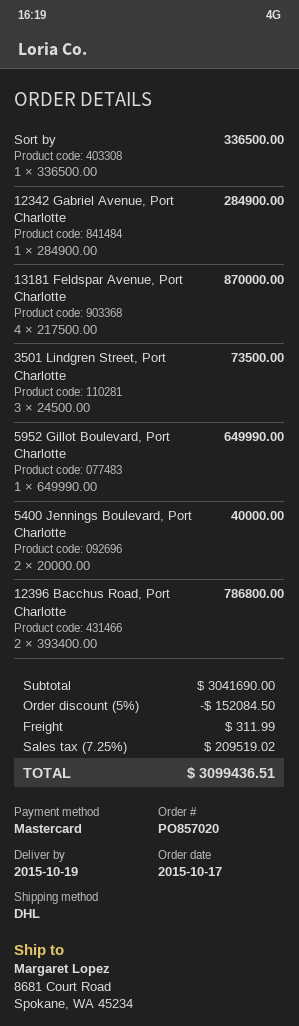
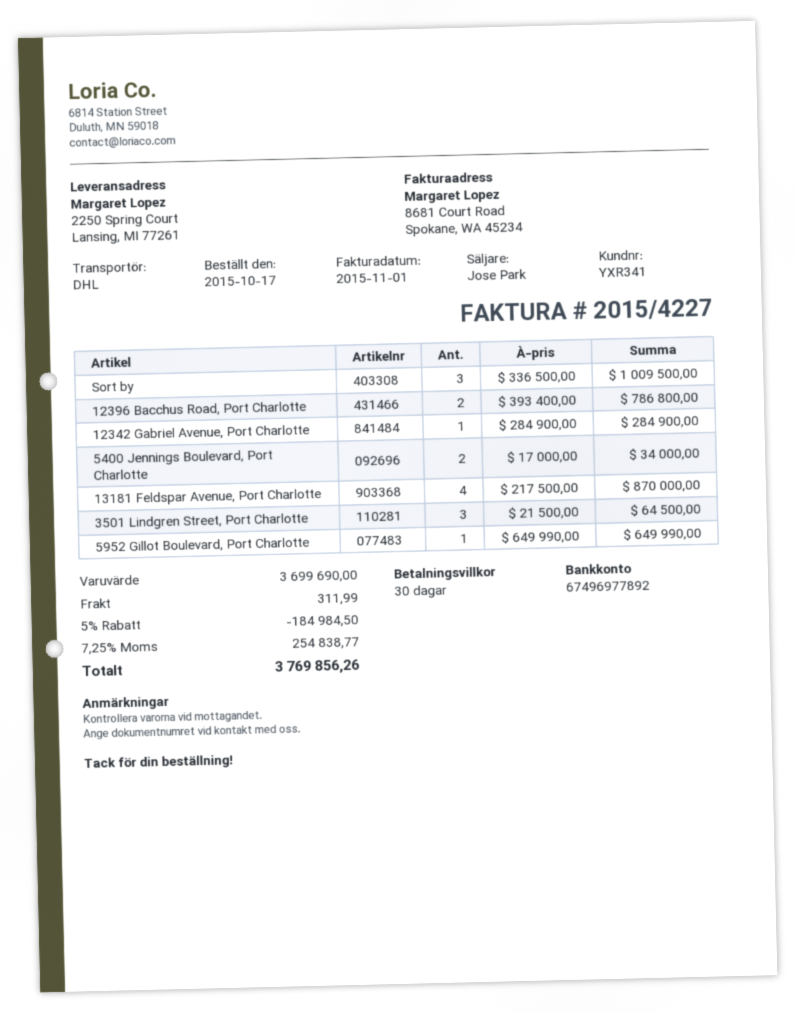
ship to: 8681 Court Road, Spokane, WA 45234 -> 2250 Spring Court, Lansing, MI 77261
Sort by: 1 x 336500.00 = 336500.00 -> 3 x 336500.00 = 1009500.00
3501 Lindgren Street, Port Charlotte: 3 x 24500.00 = 73500.00 -> 3 x 21500.00 = 64500.00
5400 Jennings Boulevard, Port Charlotte: 2 x 20000.00 = 40000.00 -> 2 x 17000.00 = 34000.00
subtotal: 3041690.00 -> 3699690.00
discount: 5% = 152084.50 -> 5% = 184984.50
tax: 7.25% = 209519.02 -> 7.25% = 254838.77
total: 3099436.51 -> 3769856.26

